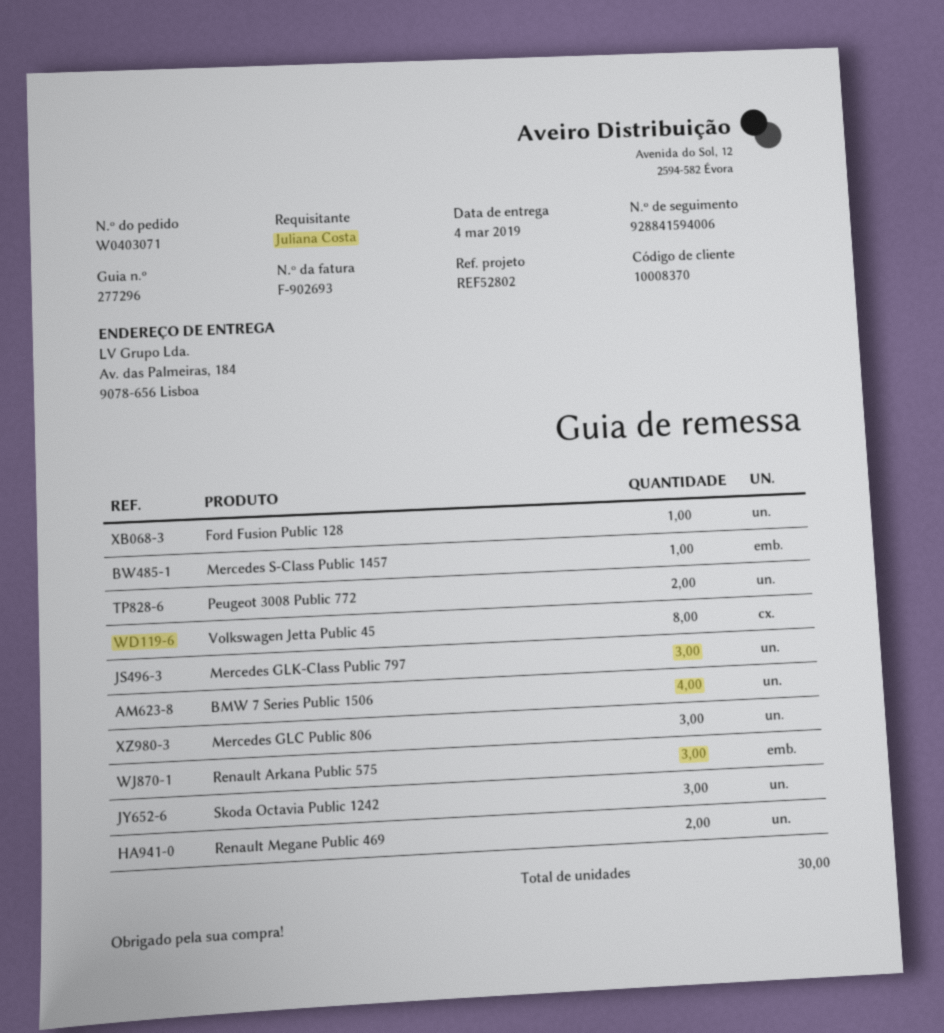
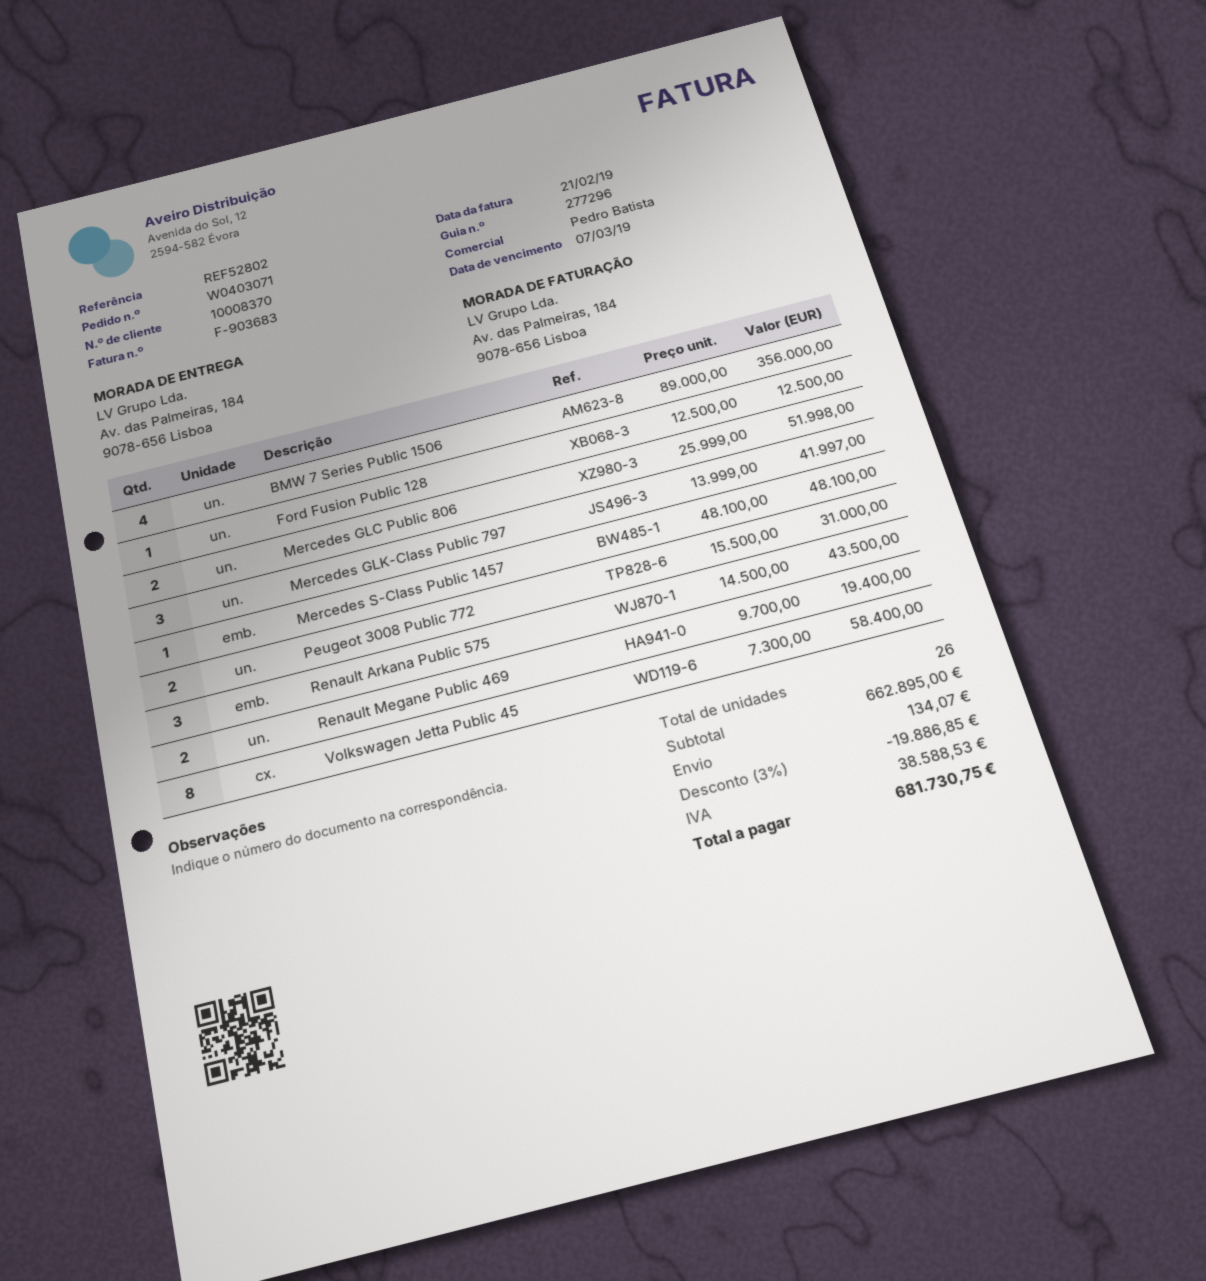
invoice number: F-902693 -> F-903683
Mercedes GLC Public 806: 3 -> 2
Skoda Octavia Public 1242: 3 -> none
total quantity: 30 -> 26

